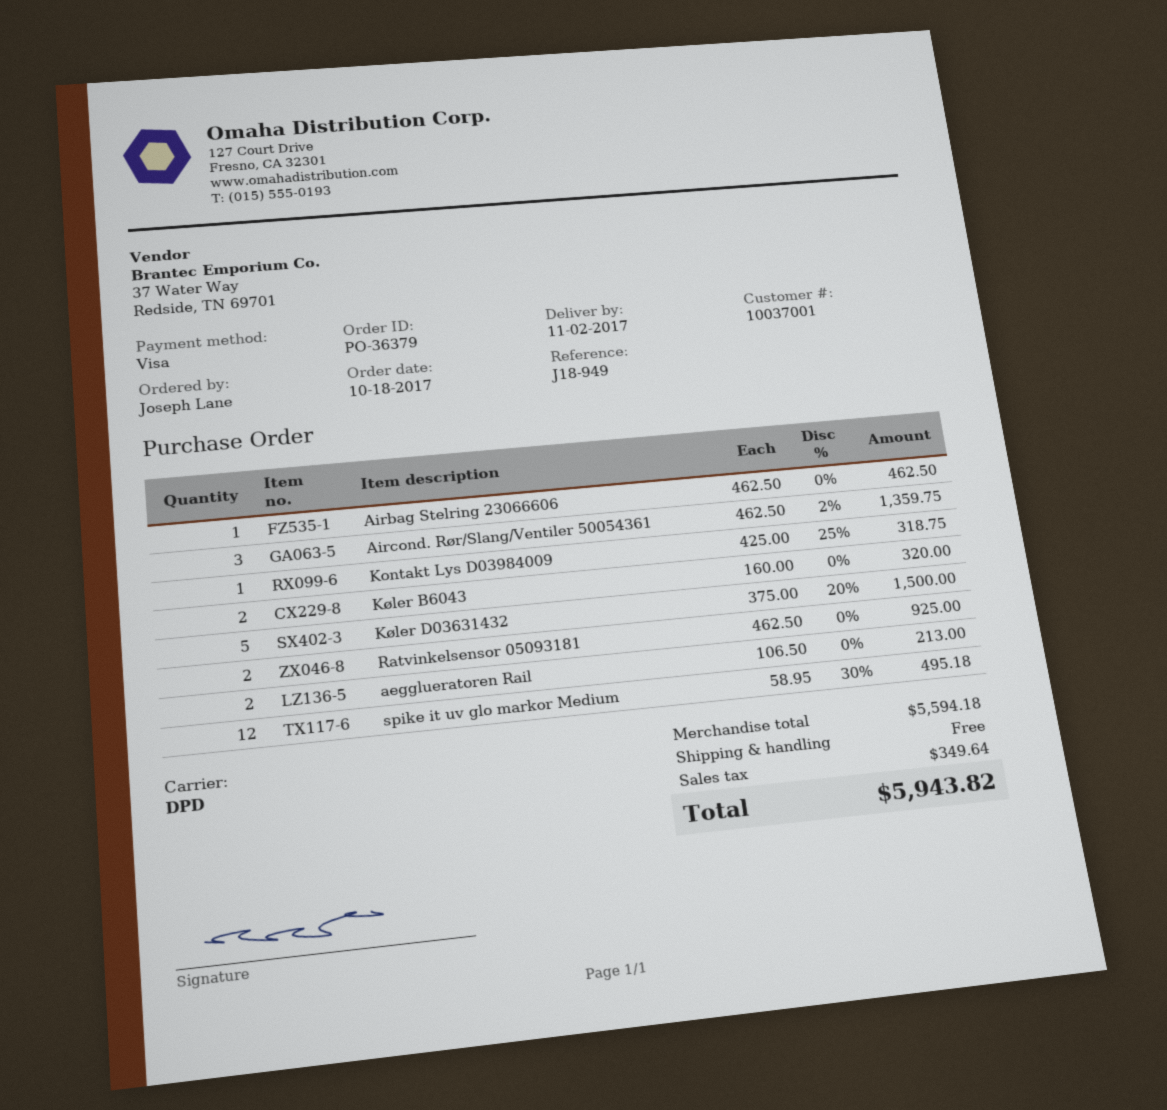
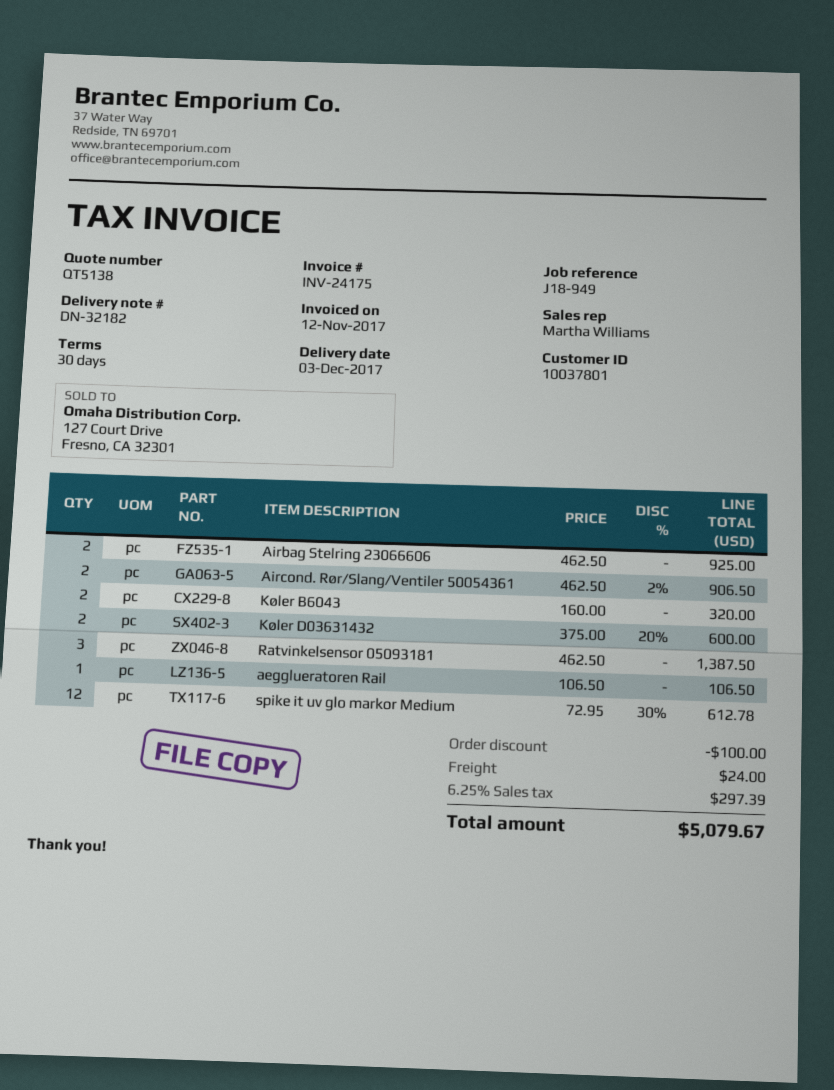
delivery date: 2017-11-02 -> 2017-12-03
customer number: 10037001 -> 10037801
Airbag Stelring 23066606: 1 x 462.50 = 462.50 -> 2 x 462.50 = 925.00
Aircond. Rør/Slang/Ventiler 50054361: 3 x 462.50 - 2% = 1359.75 -> 2 x 462.50 - 2% = 906.50
Kontakt Lys D03984009: 1 x 425.00 - 25% = 318.75 -> none
Køler D03631432: 5 x 375.00 - 20% = 1500.00 -> 2 x 375.00 - 20% = 600.00
Ratvinkelsensor 05093181: 2 x 462.50 = 925.00 -> 3 x 462.50 = 1387.50
aegglueratoren Rail: 2 x 106.50 = 213.00 -> 1 x 106.50 = 106.50
spike it uv glo markor Medium: 12 x 58.95 - 30% = 495.18 -> 12 x 72.95 - 30% = 612.78
discount: none -> 100.00
shipping: 0.00 -> 24.00
tax: 349.64 -> 297.39
total: 5943.82 -> 5079.67

